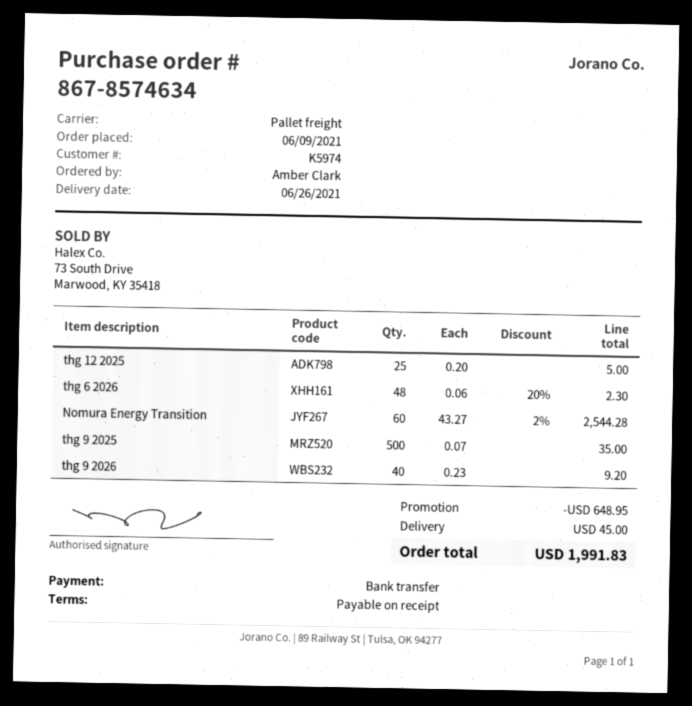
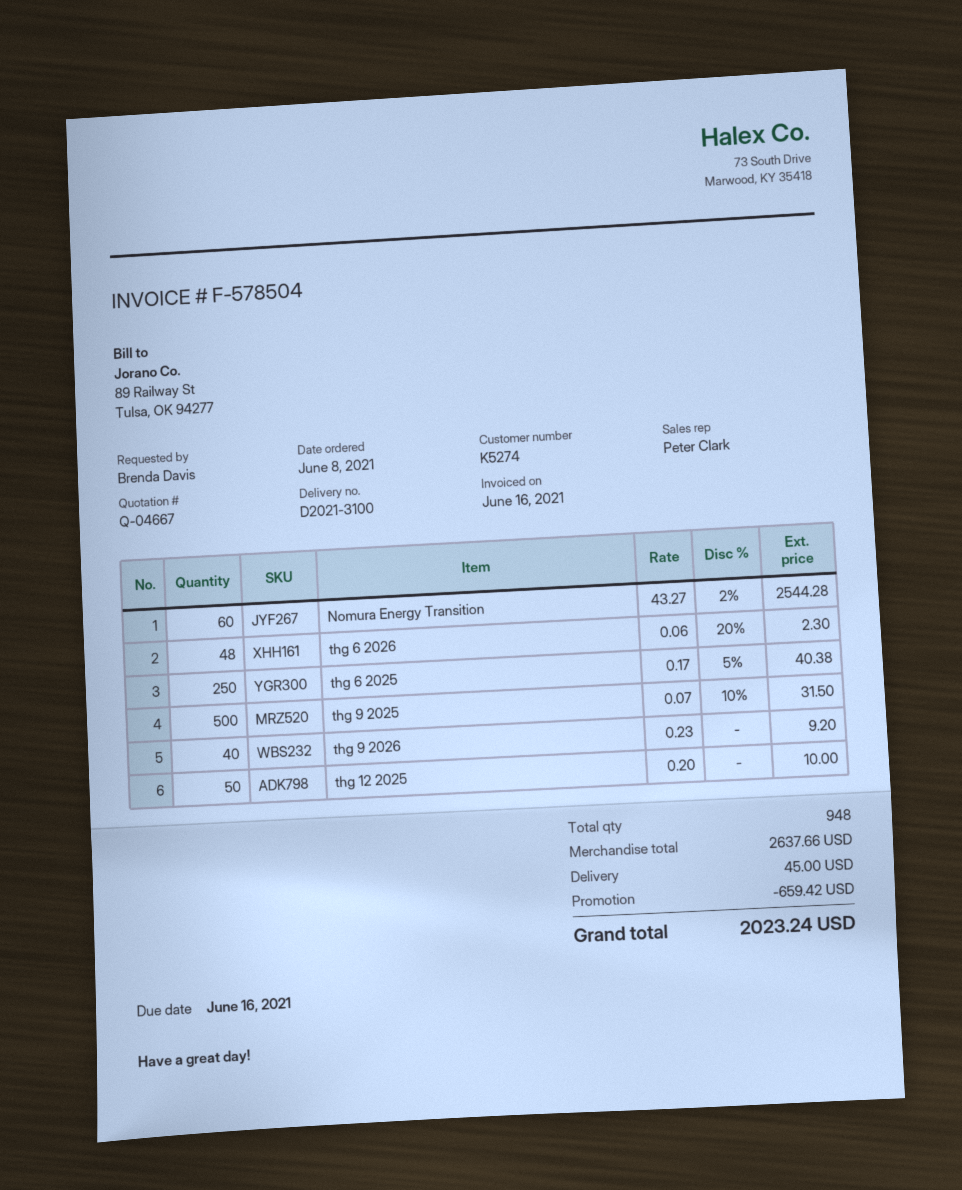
order date: 2021-06-09 -> 2021-06-08
customer number: K5974 -> K5274
ordered by: Amber Clark -> Brenda Davis
thg 12 2025: 25 x 0.20 = 5.00 -> 50 x 0.20 = 10.00
thg 9 2025: 500 x 0.07 = 35.00 -> 500 x 0.07 - 10% = 31.50
thg 6 2025: none -> 250 x 0.17 - 5% = 40.38
discount: 648.95 -> 659.42
total: 1991.83 -> 2023.24

